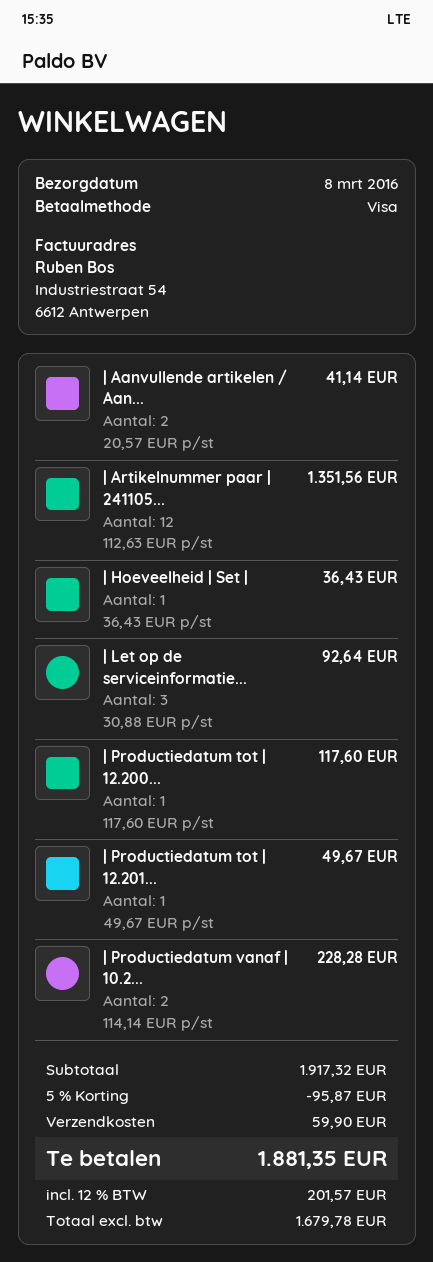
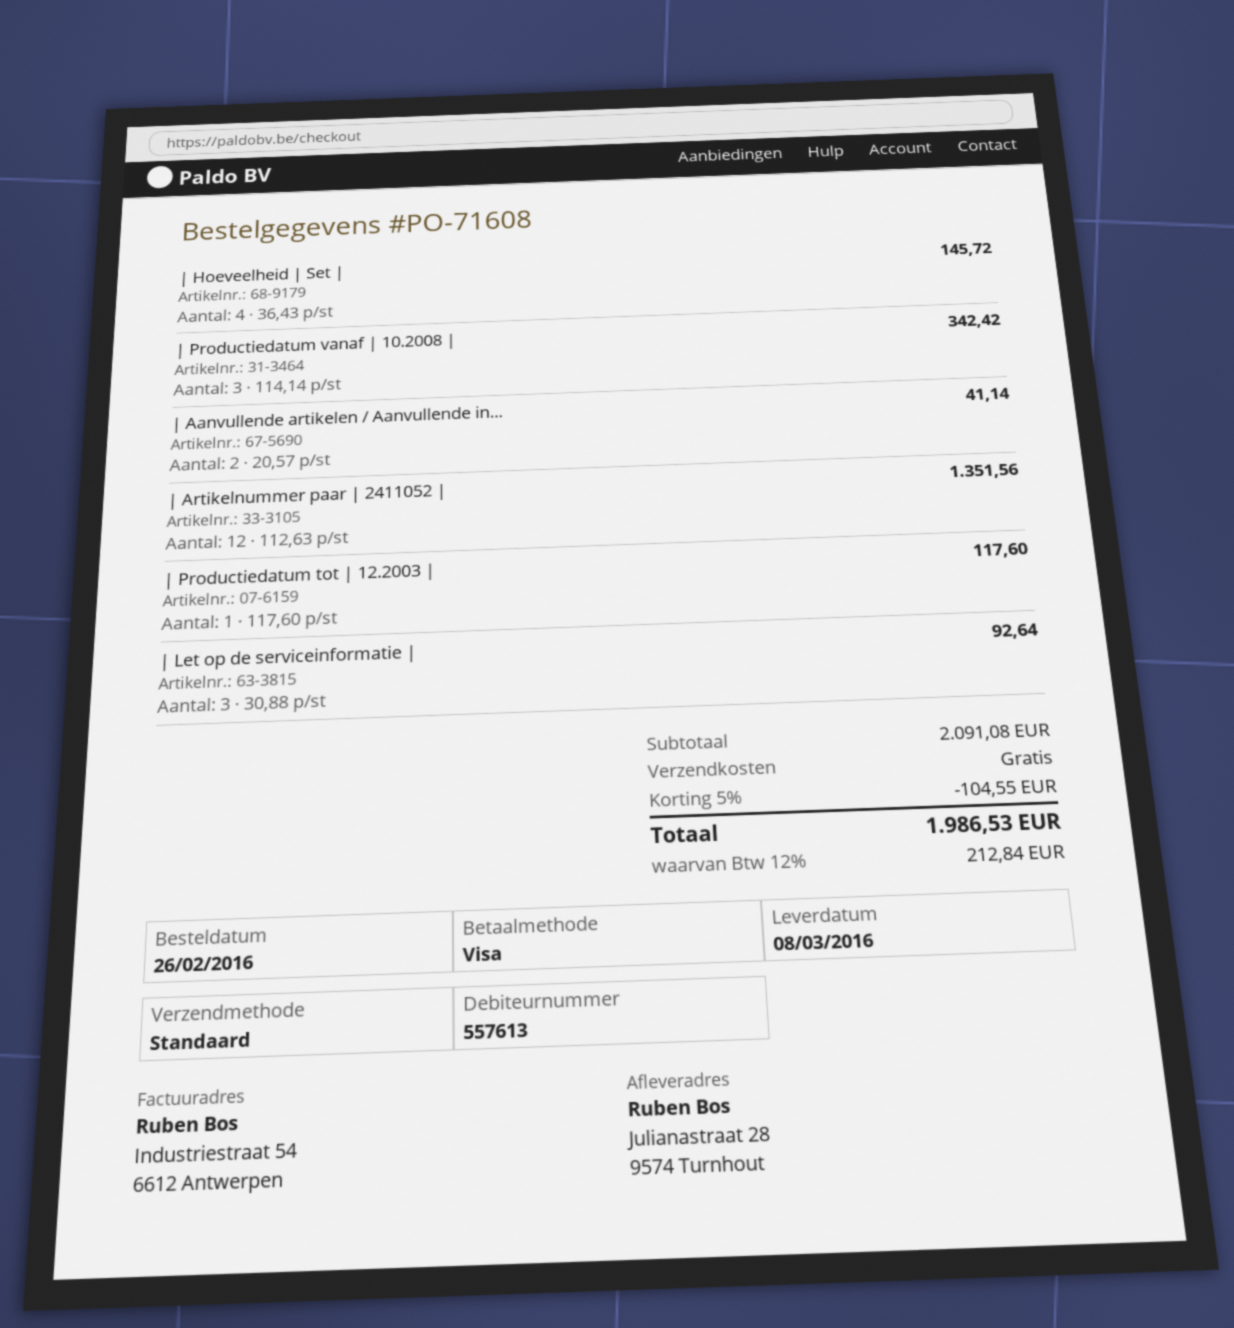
| Hoeveelheid | Set |: 1 x 36.43 = 36.43 -> 4 x 36.43 = 145.72
| Productiedatum tot | 12.201...: 1 x 49.67 = 49.67 -> none
| Productiedatum vanaf | 10.2...: 2 x 114.14 = 228.28 -> 3 x 114.14 = 342.42
subtotal: 1917.32 -> 2091.08
discount: 5% = 95.87 -> 5% = 104.55
shipping: 59.90 -> 0.00
tax: 12% = 201.57 -> 12% = 212.84
total: 1881.35 -> 1986.53

